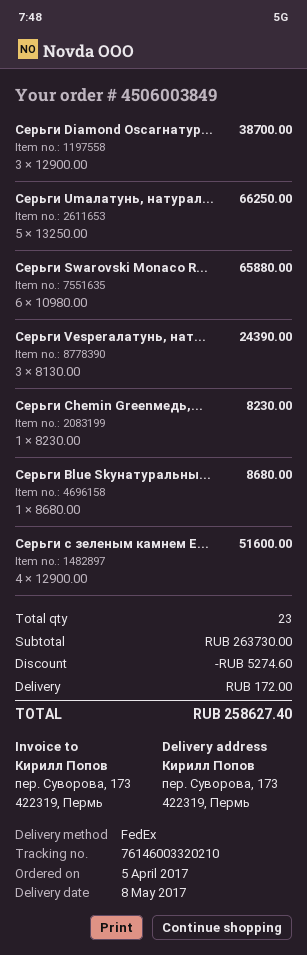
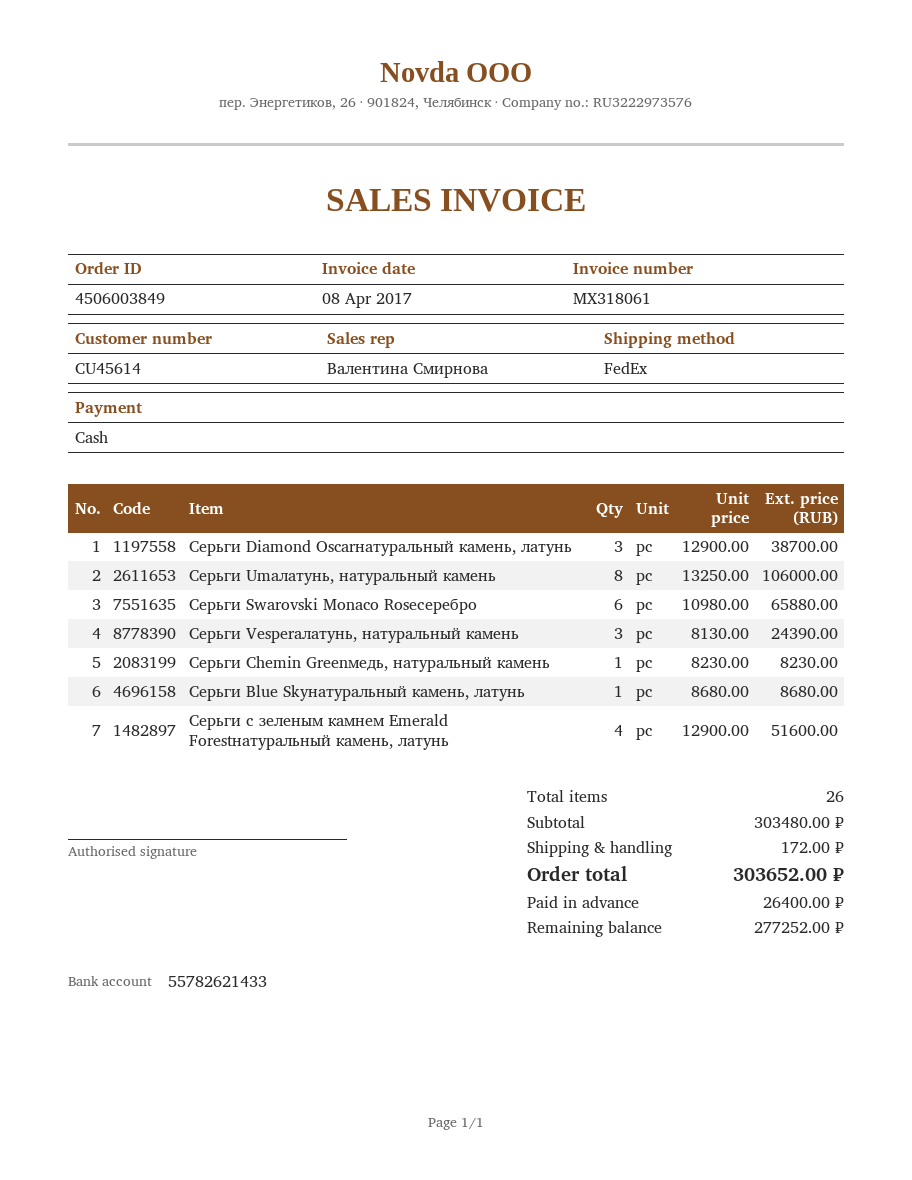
Серьги Umaлатунь, натурал...: 5 x 13250.00 = 66250.00 -> 8 x 13250.00 = 106000.00
total quantity: 23 -> 26
subtotal: 263730.00 -> 303480.00
discount: 5274.60 -> none
total: 258627.40 -> 303652.00

